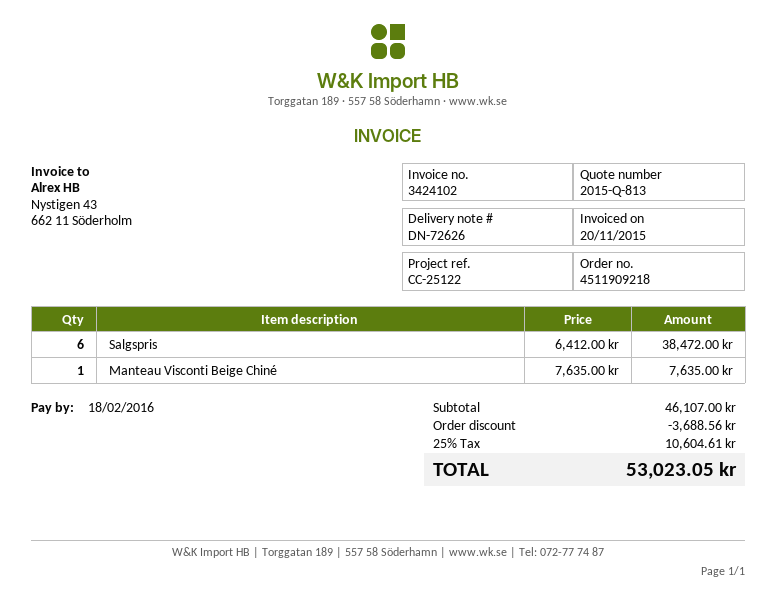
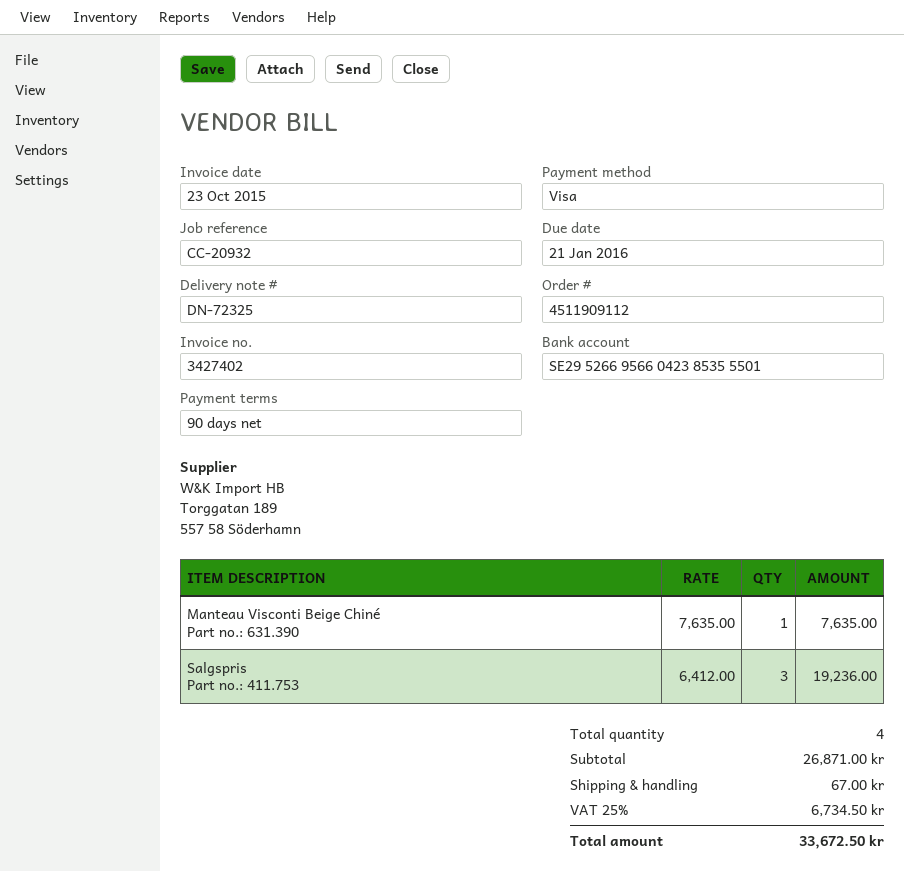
order number: 4511909218 -> 4511909112
delivery note number: DN-72626 -> DN-72325
invoice number: 3424102 -> 3427402
invoice date: 2015-11-20 -> 2015-10-23
due date: 2016-02-18 -> 2016-01-21
reference: CC-25122 -> CC-20932
Salgspris: 6 x 6412.00 = 38472.00 -> 3 x 6412.00 = 19236.00
subtotal: 46107.00 -> 26871.00
discount: 3688.56 -> none
shipping: none -> 67.00
tax: 25% = 10604.61 -> 25% = 6734.50
total: 53023.05 -> 33672.50

